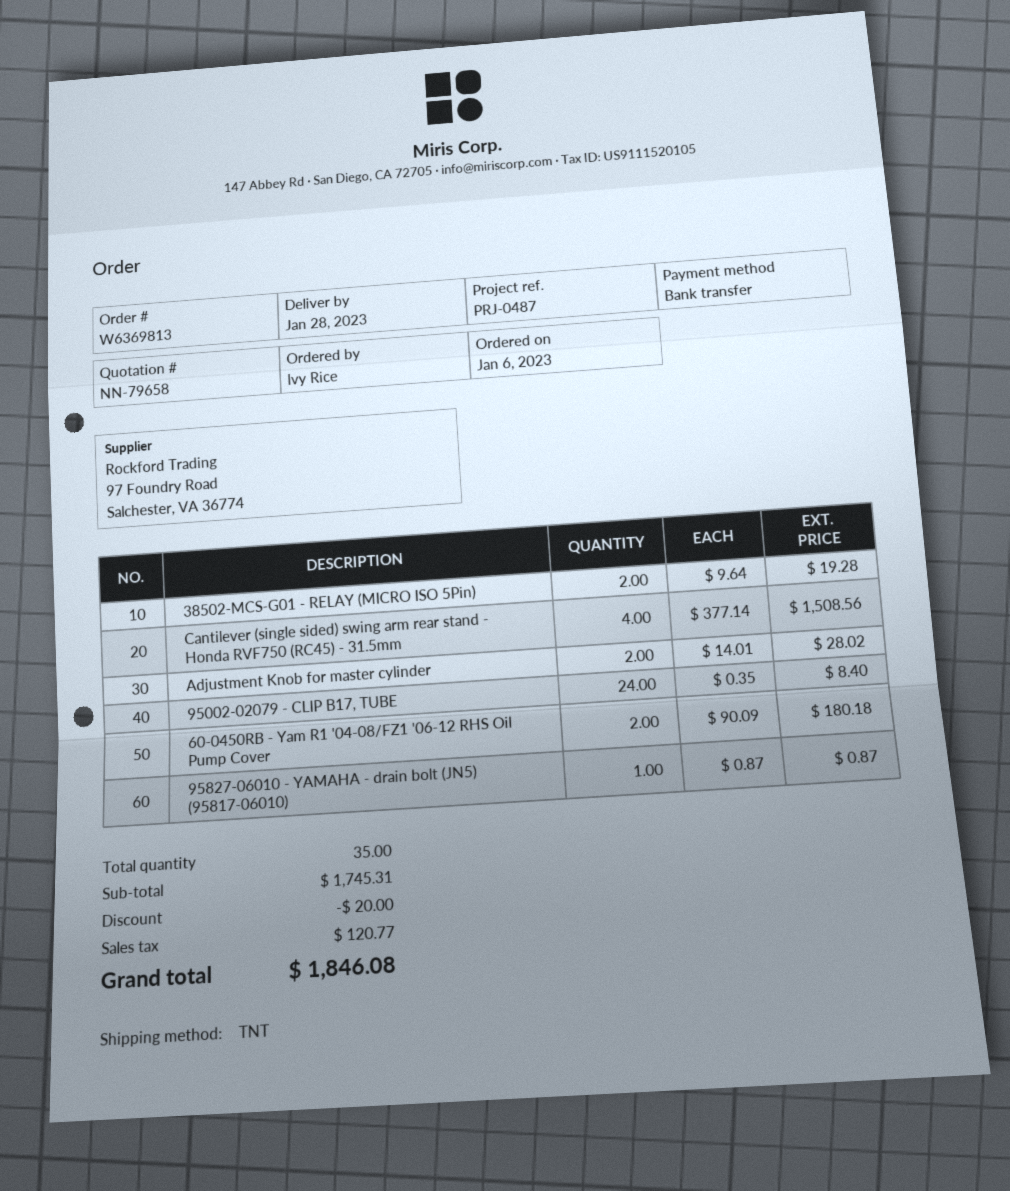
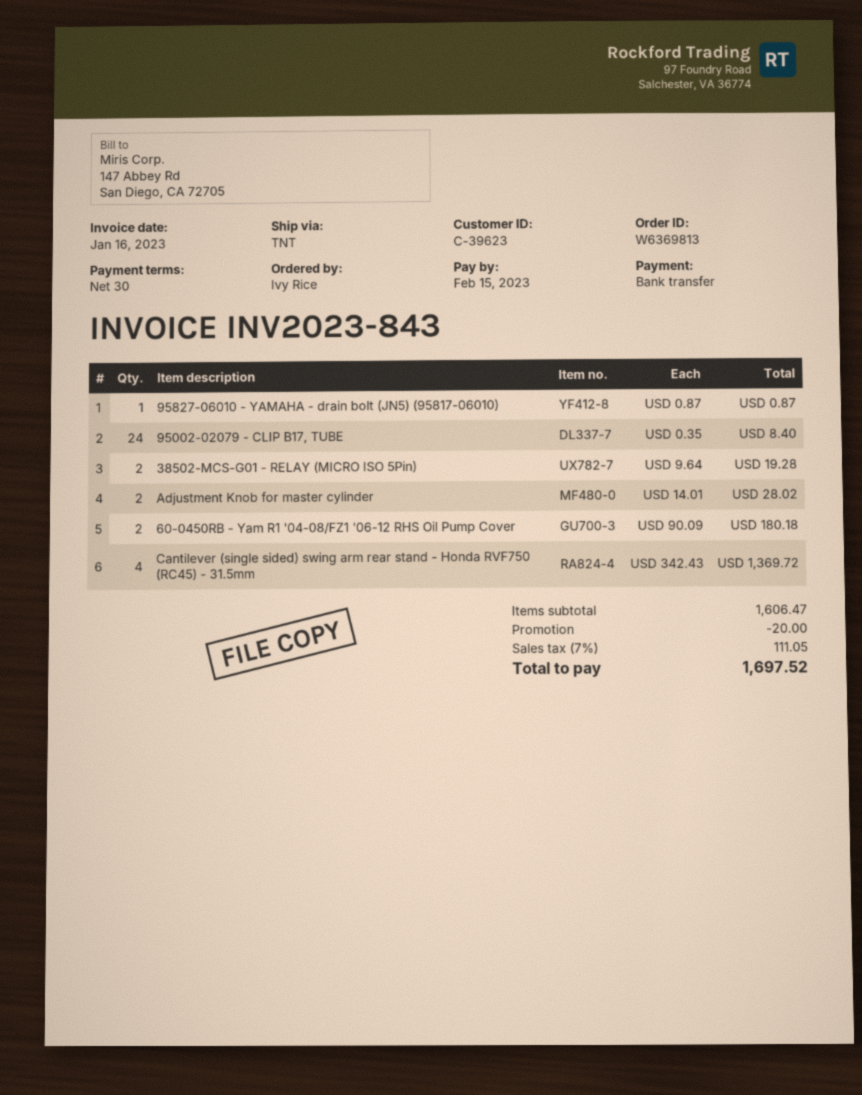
Cantilever (single sided) swing arm rear stand - Honda RVF750 (RC45) - 31.5mm: 4 x 377.14 = 1508.56 -> 4 x 342.43 = 1369.72
subtotal: 1745.31 -> 1606.47
tax: 120.77 -> 111.05
total: 1846.08 -> 1697.52

